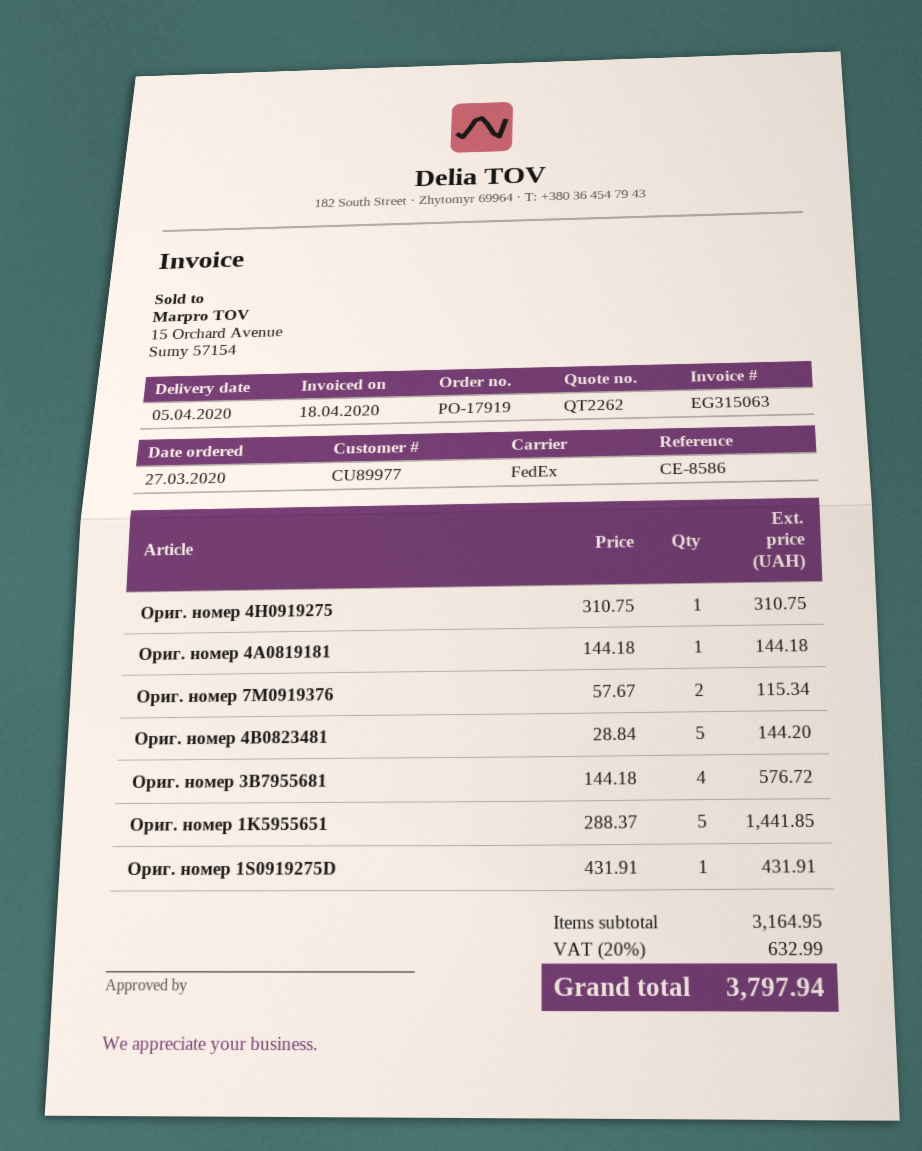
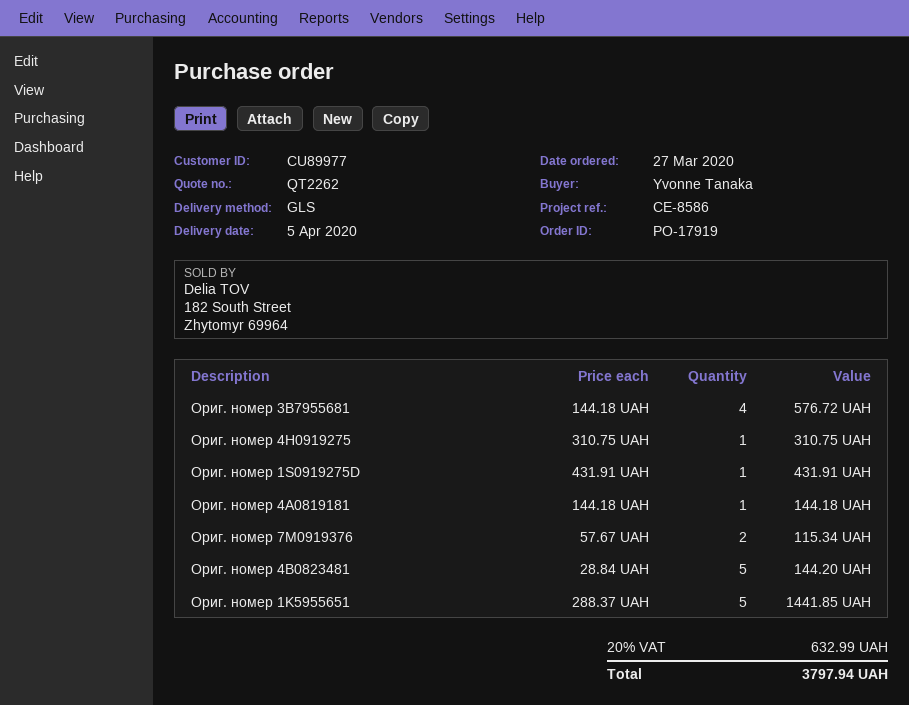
shipping method: FedEx -> GLS

